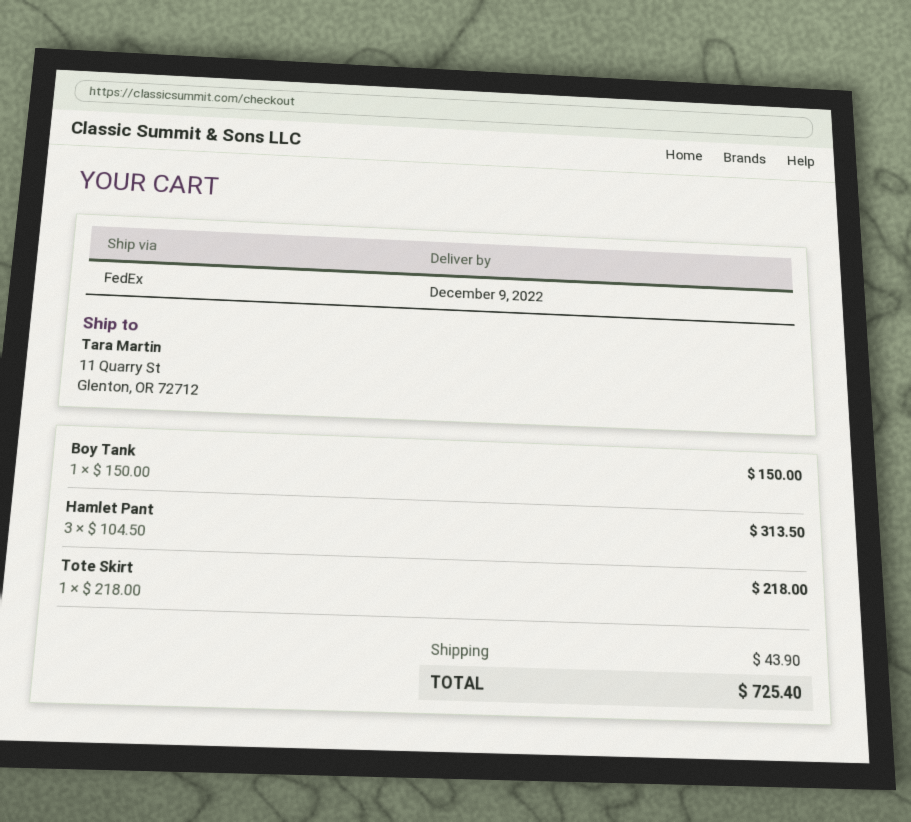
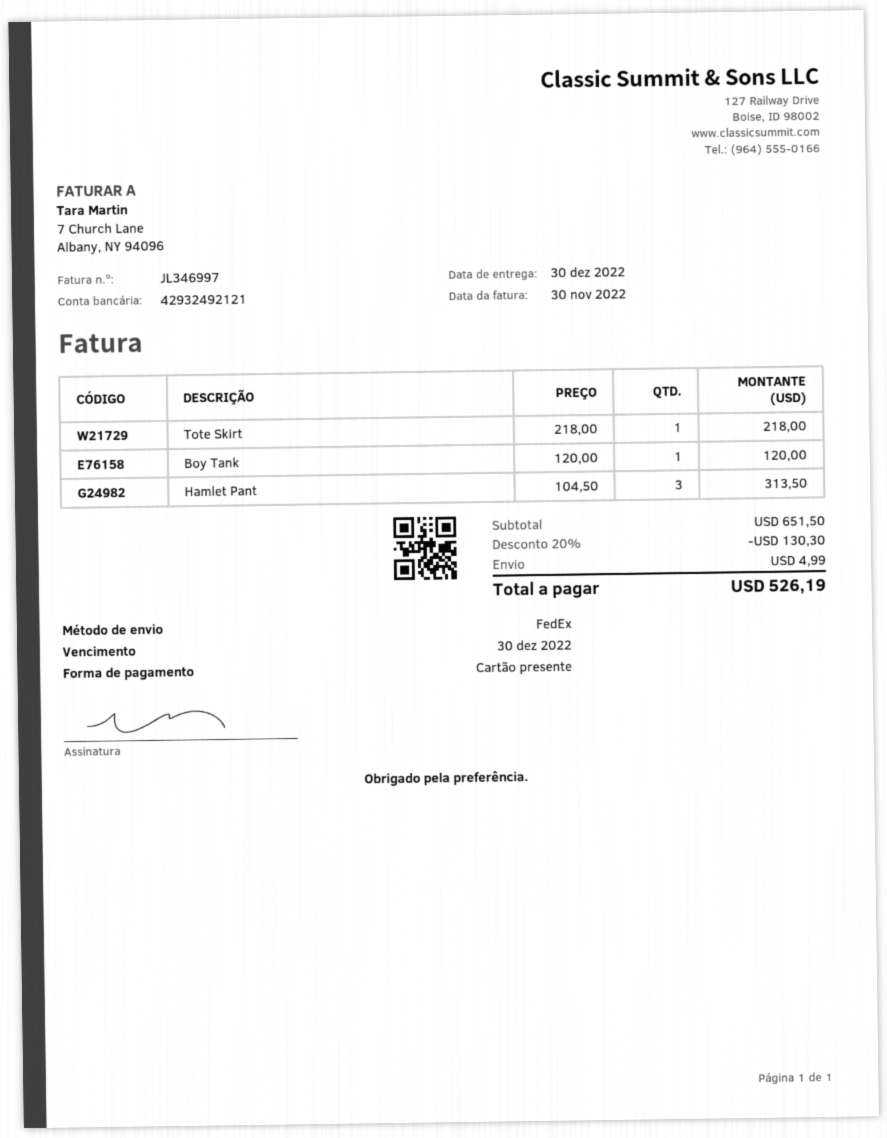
delivery date: 2022-12-09 -> 2022-12-30
Boy Tank: 1 x 150.00 = 150.00 -> 1 x 120.00 = 120.00
discount: none -> 20% = 130.30
shipping: 43.90 -> 4.99
total: 725.40 -> 526.19

